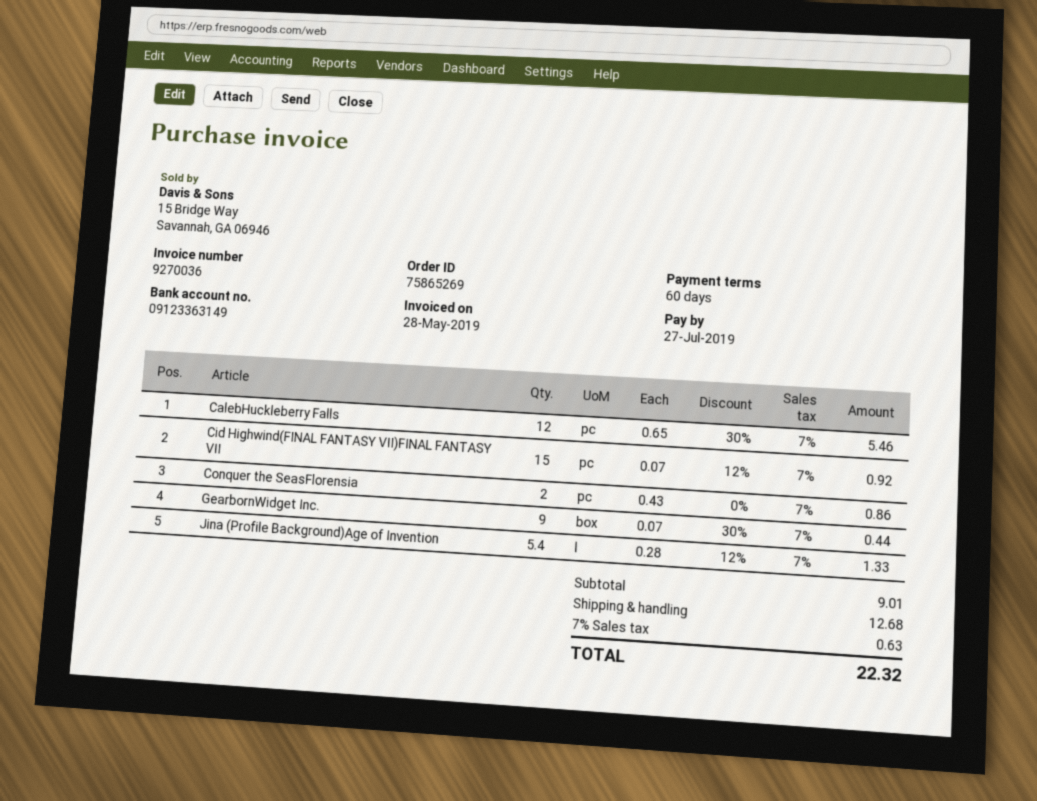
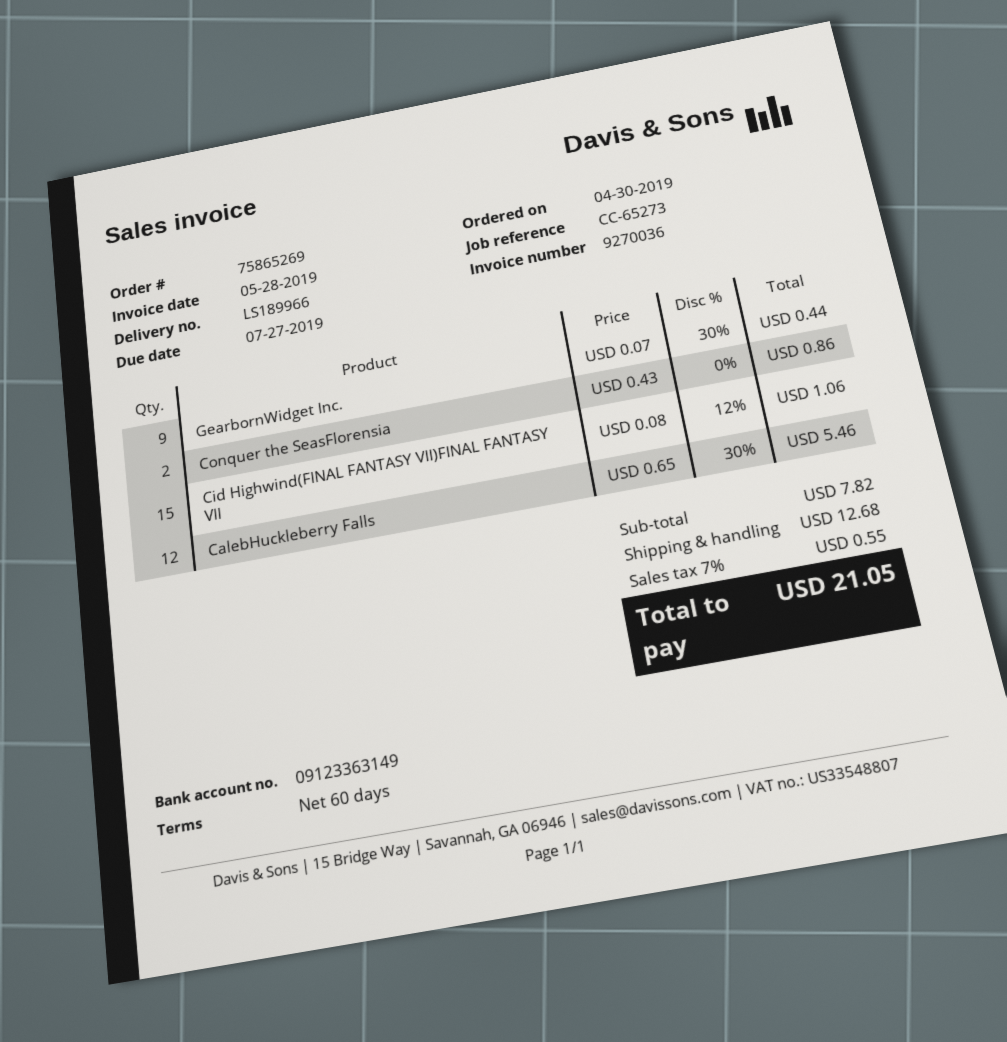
Cid Highwind(FINAL FANTASY VII)FINAL FANTASY VII: 15 x 0.07 - 12% = 0.92 -> 15 x 0.08 - 12% = 1.06
Jina (Profile Background)Age of Invention: 5.4 x 0.28 - 12% = 1.33 -> none
subtotal: 9.01 -> 7.82
tax: 7% = 0.63 -> 7% = 0.55
total: 22.32 -> 21.05

